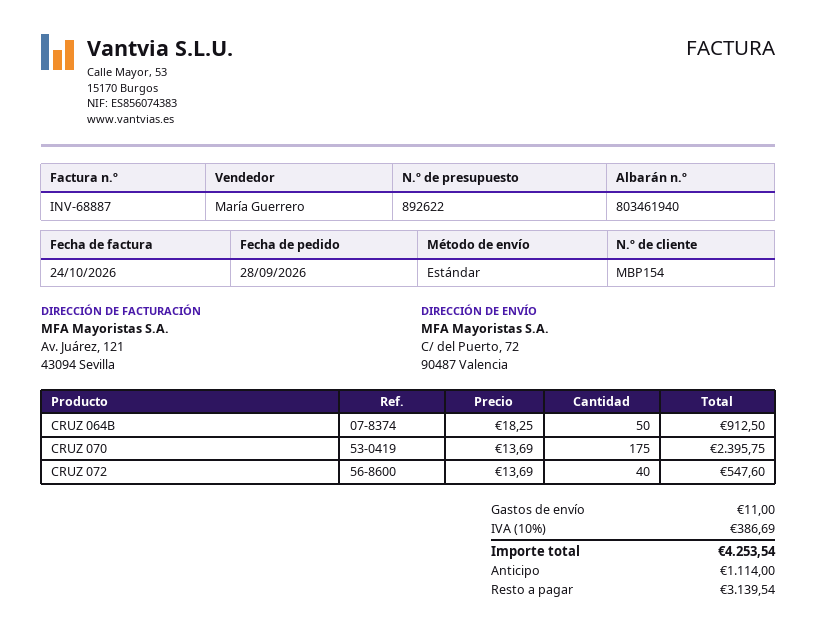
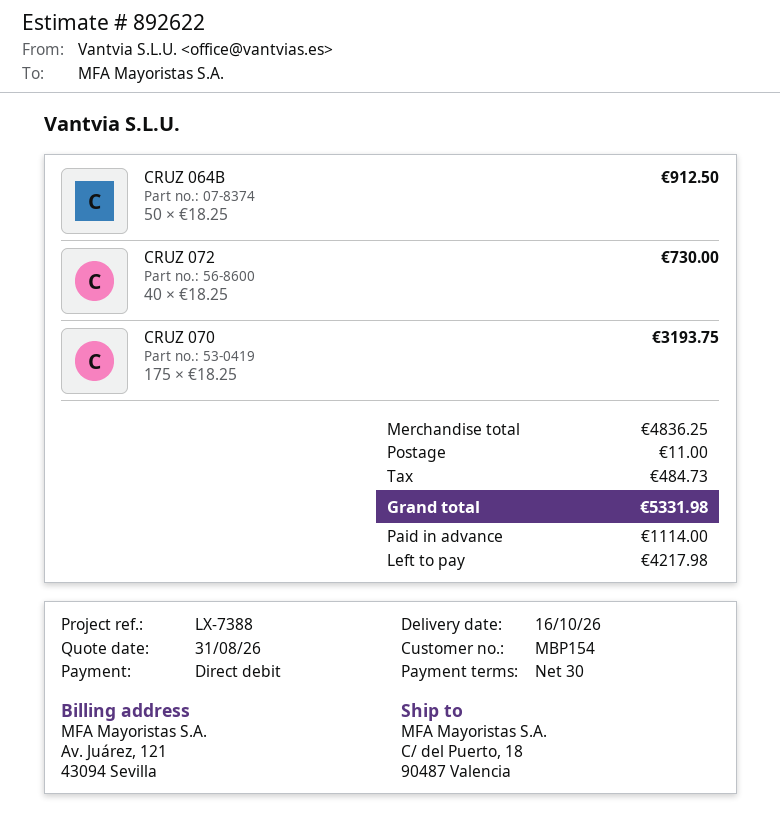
ship to: C/ del Puerto, 72, 90487 Valencia -> C/ del Puerto, 18, 90487 Valencia
CRUZ 070: 175 x 13.69 = 2395.75 -> 175 x 18.25 = 3193.75
CRUZ 072: 40 x 13.69 = 547.60 -> 40 x 18.25 = 730.00
tax: 386.69 -> 484.73
total: 4253.54 -> 5331.98
balance: 3139.54 -> 4217.98

